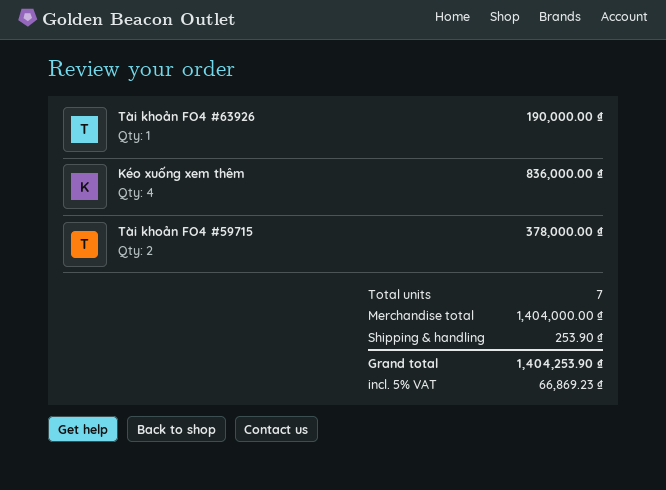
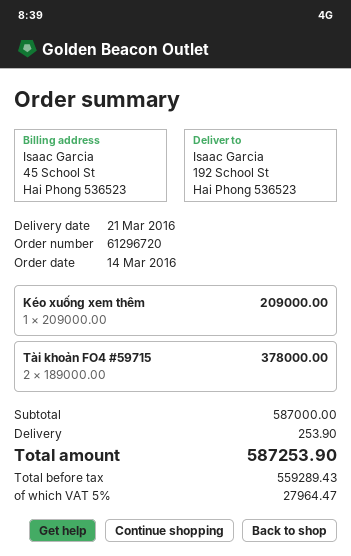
Tài khoản FO4 #63926: 1 for 190000.00 -> none
Kéo xuống xem thêm: 4 for 836000.00 -> 1 for 209000.00
subtotal: 1404000.00 -> 587000.00
tax: 5% = 66869.23 -> 5% = 27964.47
total: 1404253.90 -> 587253.90

